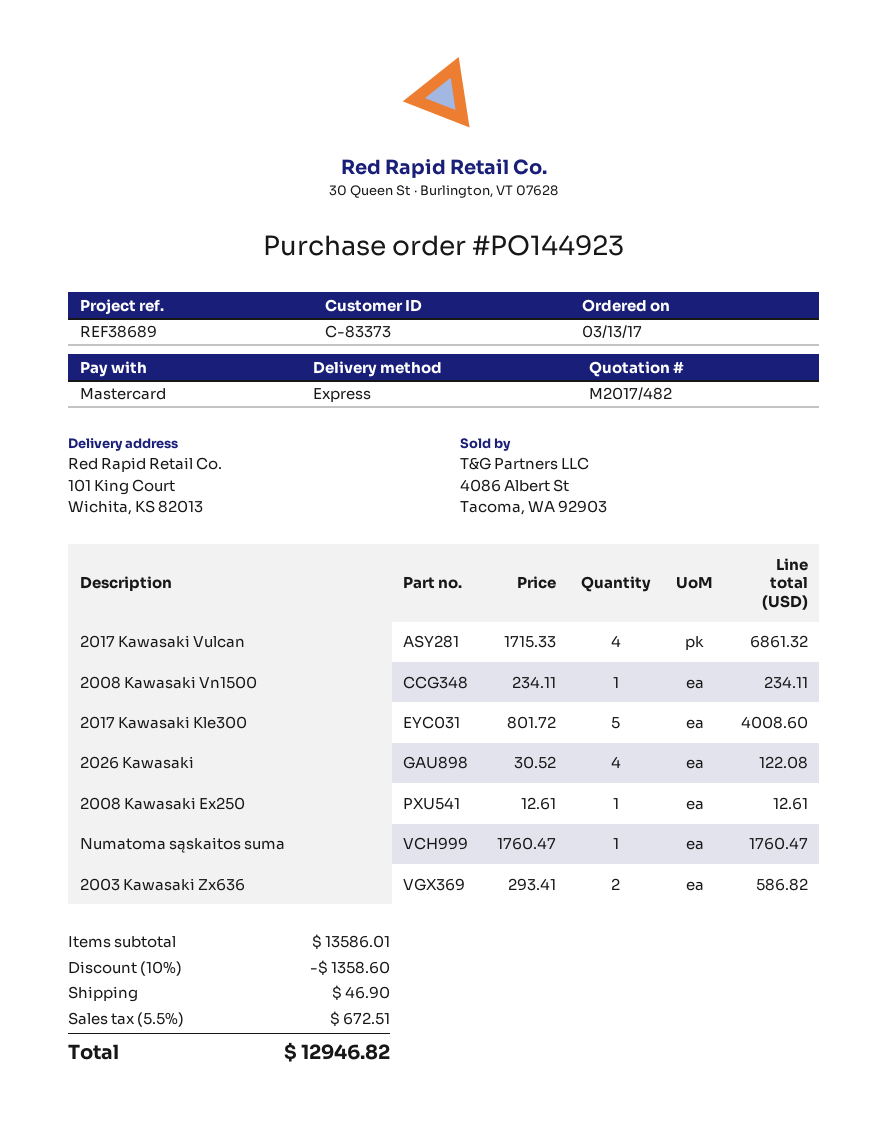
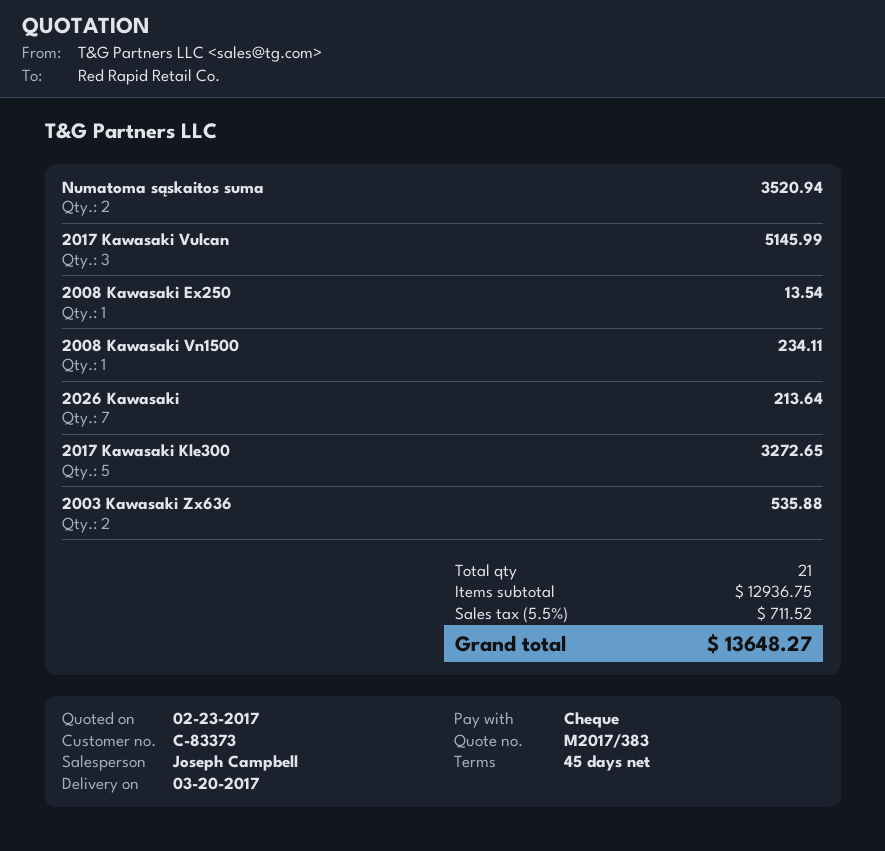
quote number: M2017/482 -> M2017/383
payment method: Mastercard -> cheque
2017 Kawasaki Vulcan: 4 for 6861.32 -> 3 for 5145.99
2017 Kawasaki Kle300: 5 for 4008.60 -> 5 for 3272.65
2026 Kawasaki: 4 for 122.08 -> 7 for 213.64
2008 Kawasaki Ex250: 1 for 12.61 -> 1 for 13.54
Numatoma sąskaitos suma: 1 for 1760.47 -> 2 for 3520.94
2003 Kawasaki Zx636: 2 for 586.82 -> 2 for 535.88
subtotal: 13586.01 -> 12936.75
discount: 10% = 1358.60 -> none
shipping: 46.90 -> none
tax: 5.5% = 672.51 -> 5.5% = 711.52
total: 12946.82 -> 13648.27

